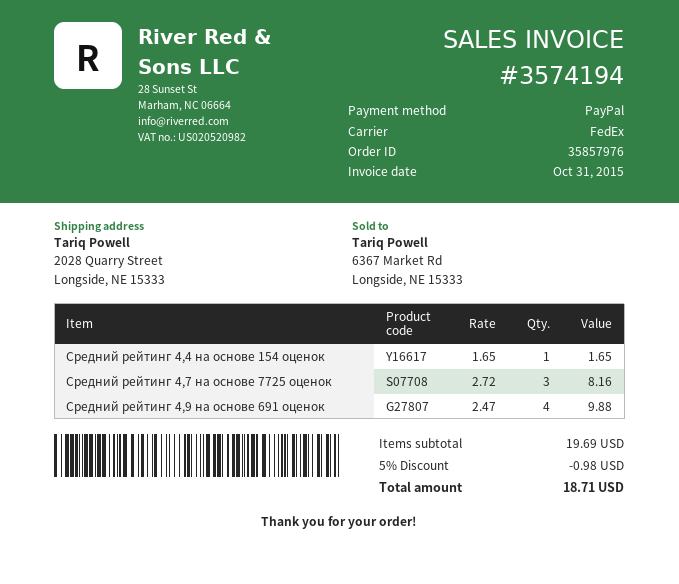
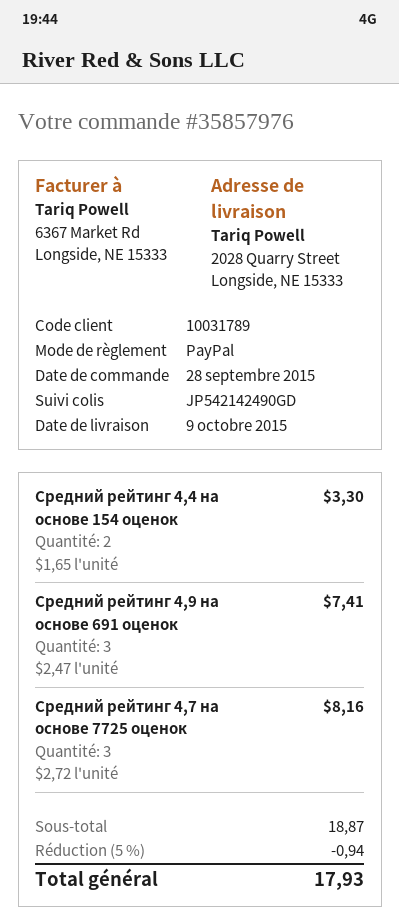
Средний рейтинг 4,4 на основе 154 оценок: 1 x 1.65 = 1.65 -> 2 x 1.65 = 3.30
Средний рейтинг 4,9 на основе 691 оценок: 4 x 2.47 = 9.88 -> 3 x 2.47 = 7.41
subtotal: 19.69 -> 18.87
discount: 5% = 0.98 -> 5% = 0.94
total: 18.71 -> 17.93

